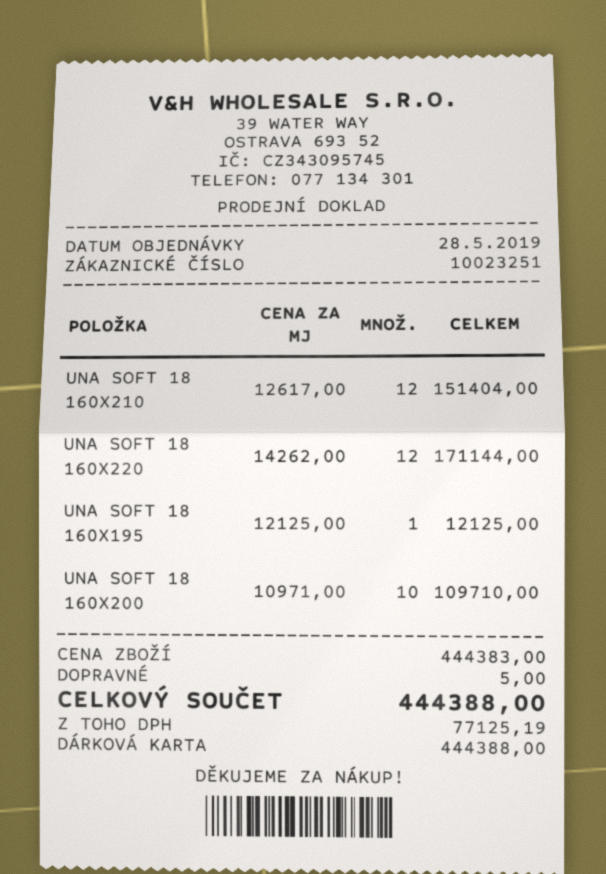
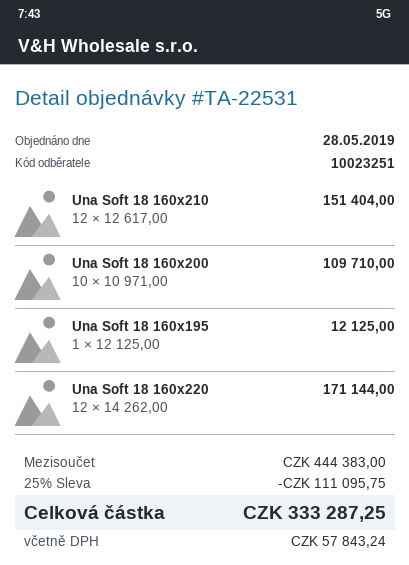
discount: none -> 25% = 111095.75
shipping: 5.00 -> none
tax: 77125.19 -> 57843.24
total: 444388.00 -> 333287.25

